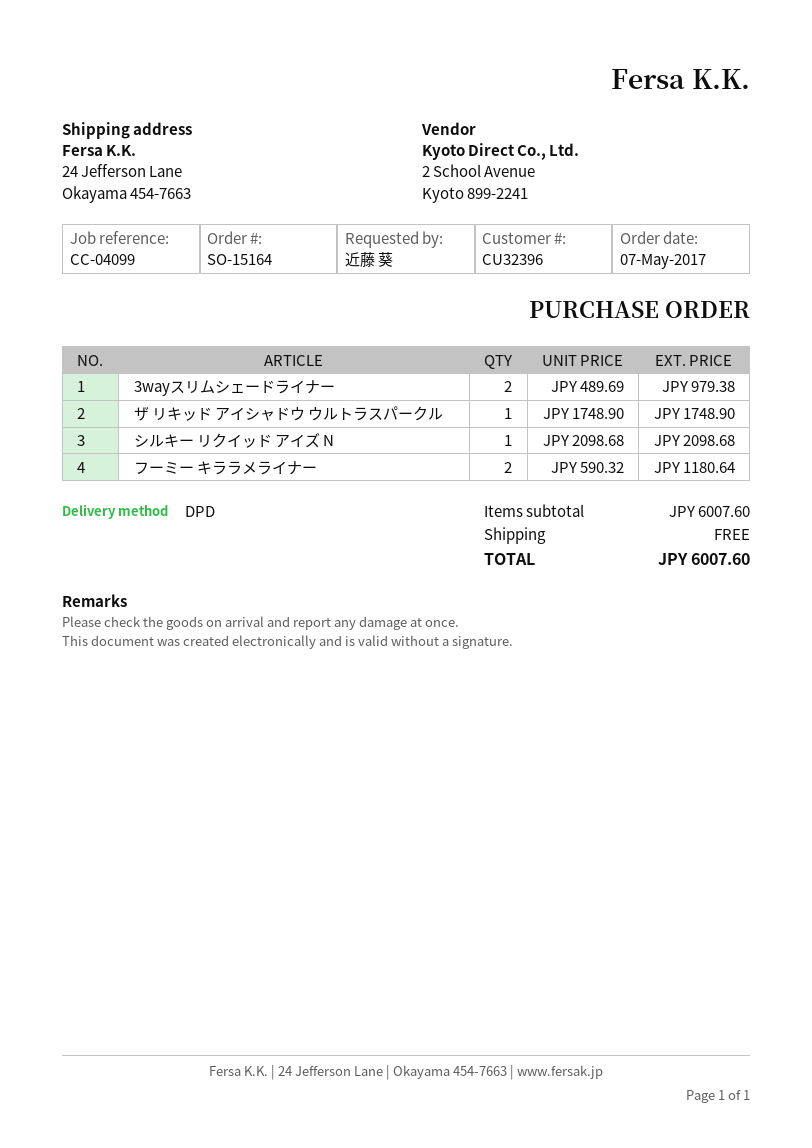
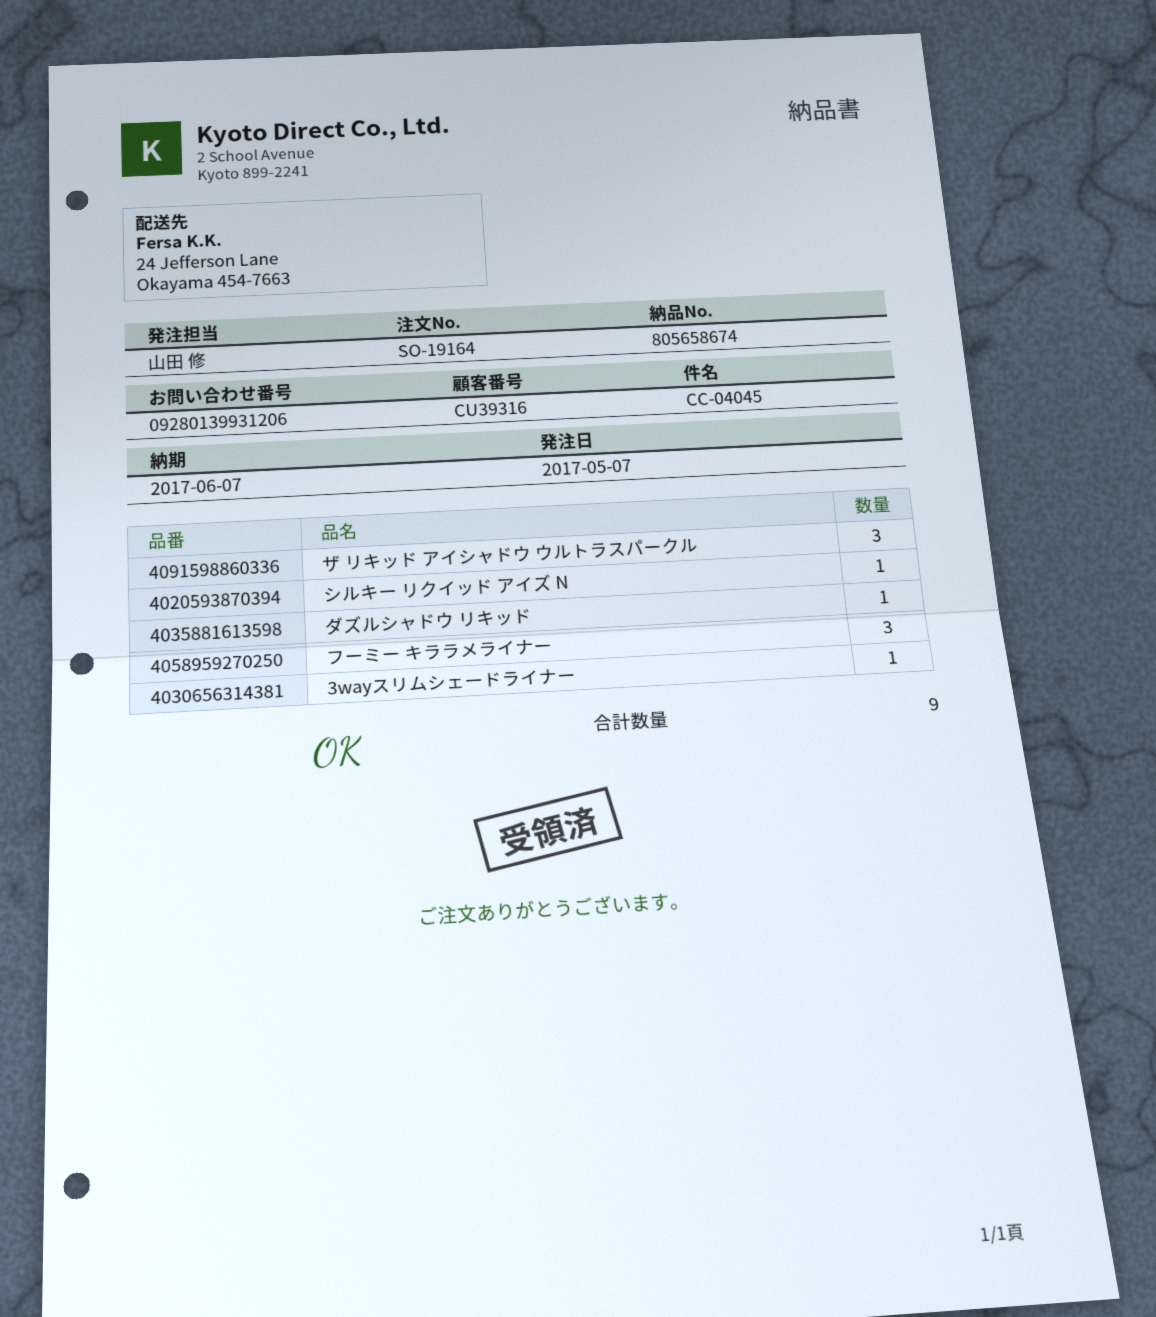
order number: SO-15164 -> SO-19164
customer number: CU32396 -> CU39316
reference: CC-04099 -> CC-04045
ordered by: 近藤 葵 -> 山田 修
3wayスリムシェードライナー: 2 -> 1
ザ リキッド アイシャドウ ウルトラスパークル: 1 -> 3
フーミー キララメライナー: 2 -> 3
ダズルシャドウ リキッド: none -> 1

